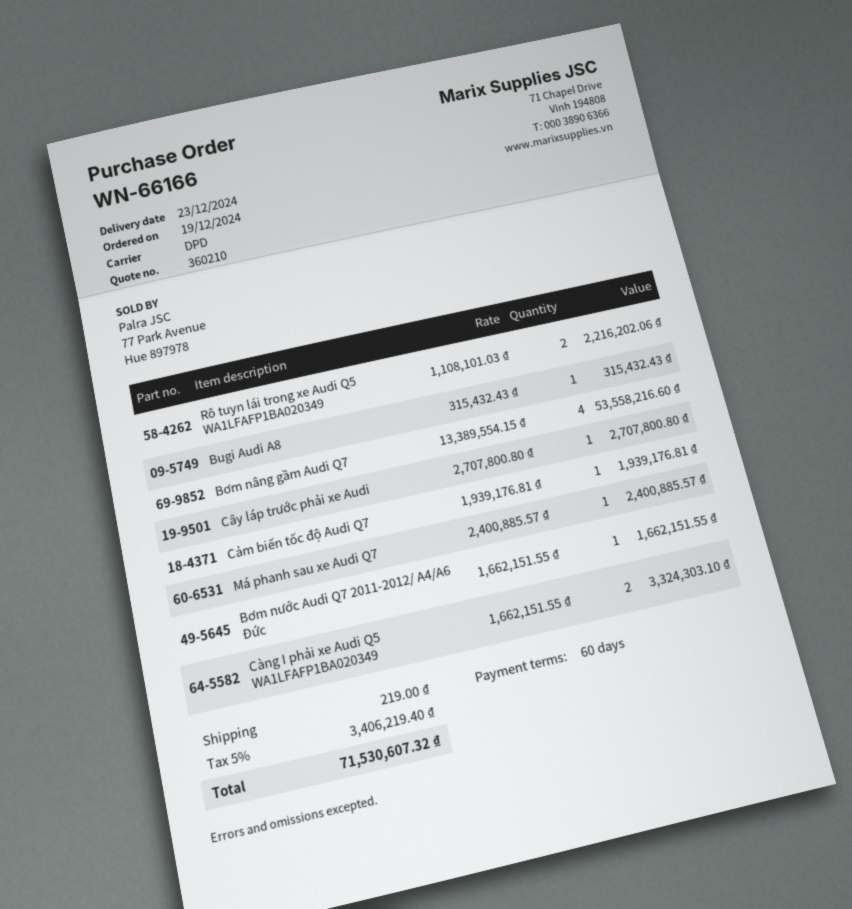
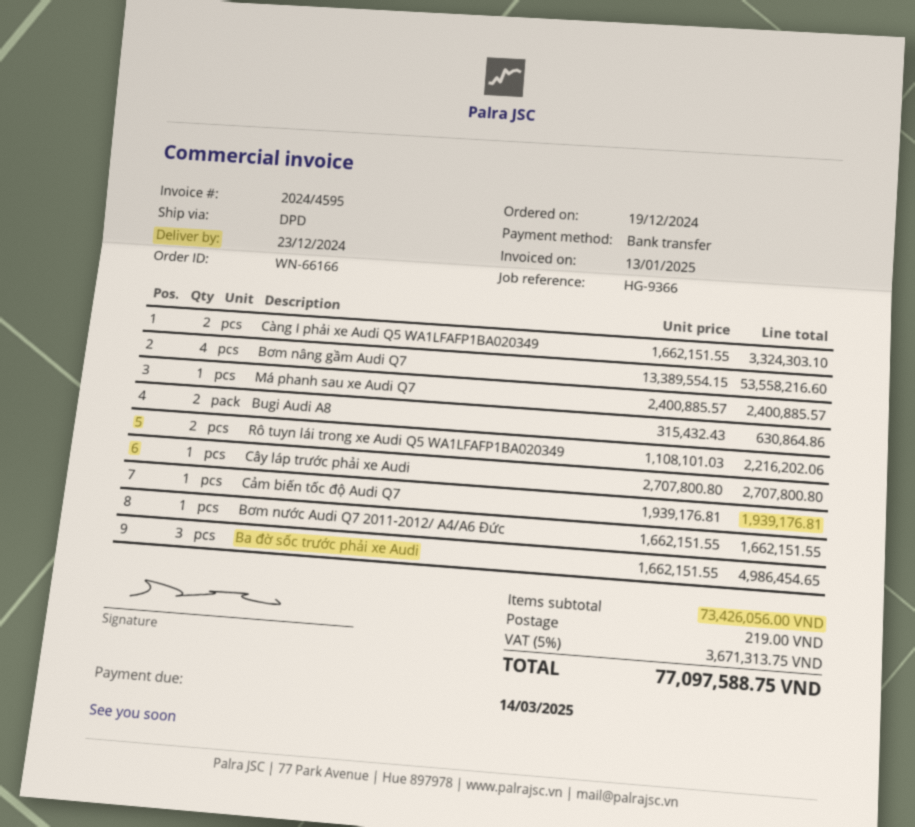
Bugi Audi A8: 1 x 315432.43 = 315432.43 -> 2 x 315432.43 = 630864.86
Ba đờ sốc trước phải xe Audi: none -> 3 x 1662151.55 = 4986454.65
tax: 5% = 3406219.40 -> 5% = 3671313.75
total: 71530607.32 -> 77097588.75

